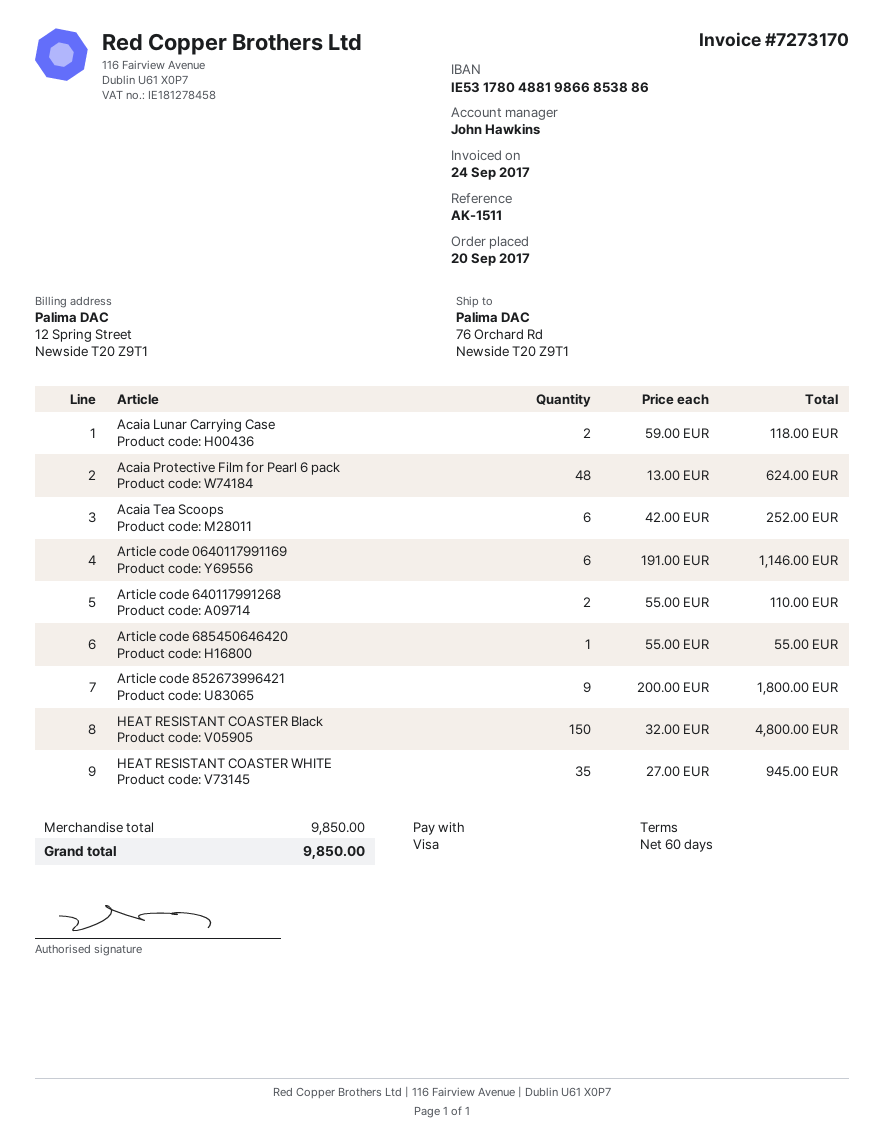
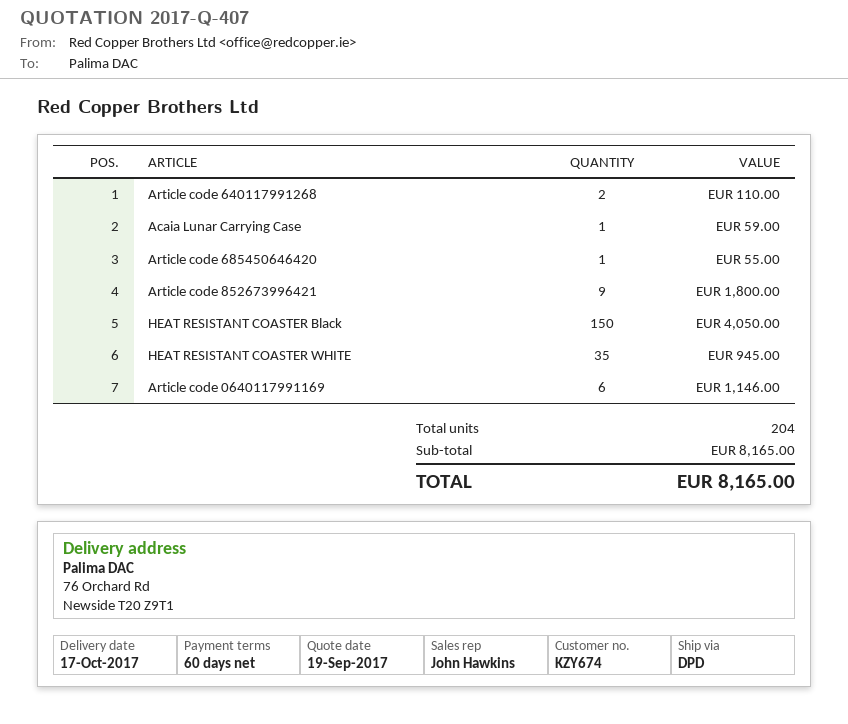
Acaia Lunar Carrying Case: 2 for 118.00 -> 1 for 59.00
Acaia Protective Film for Pearl 6 pack: 48 for 624.00 -> none
Acaia Tea Scoops: 6 for 252.00 -> none
HEAT RESISTANT COASTER Black: 150 for 4800.00 -> 150 for 4050.00
subtotal: 9850.00 -> 8165.00
total: 9850.00 -> 8165.00

